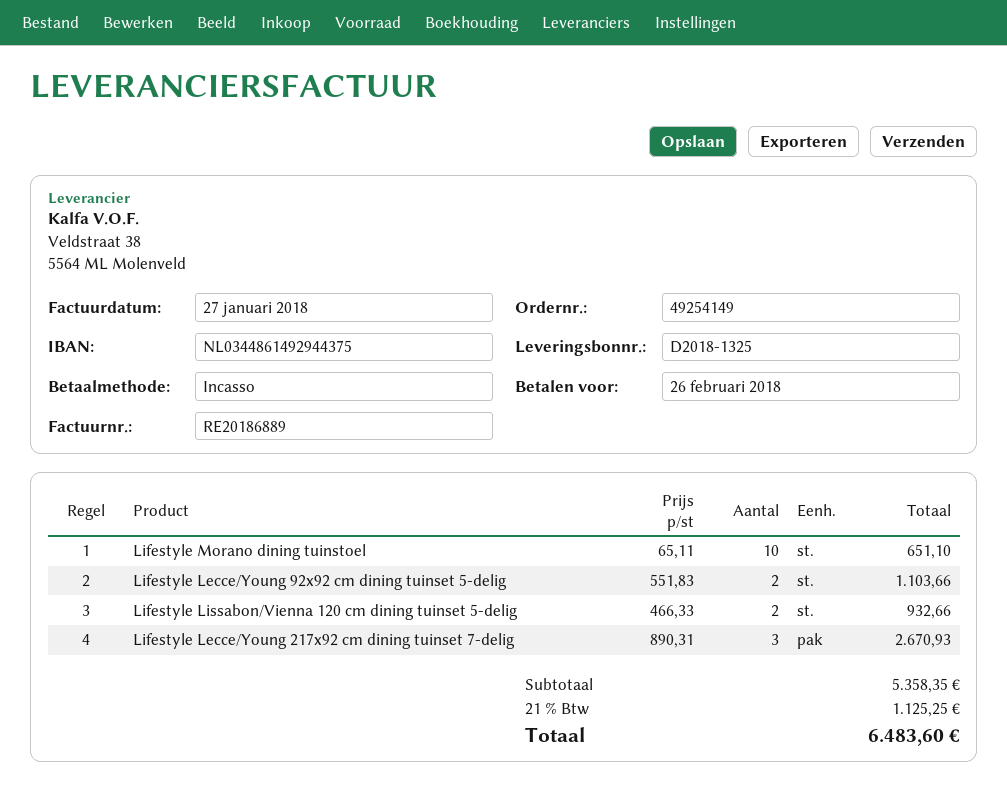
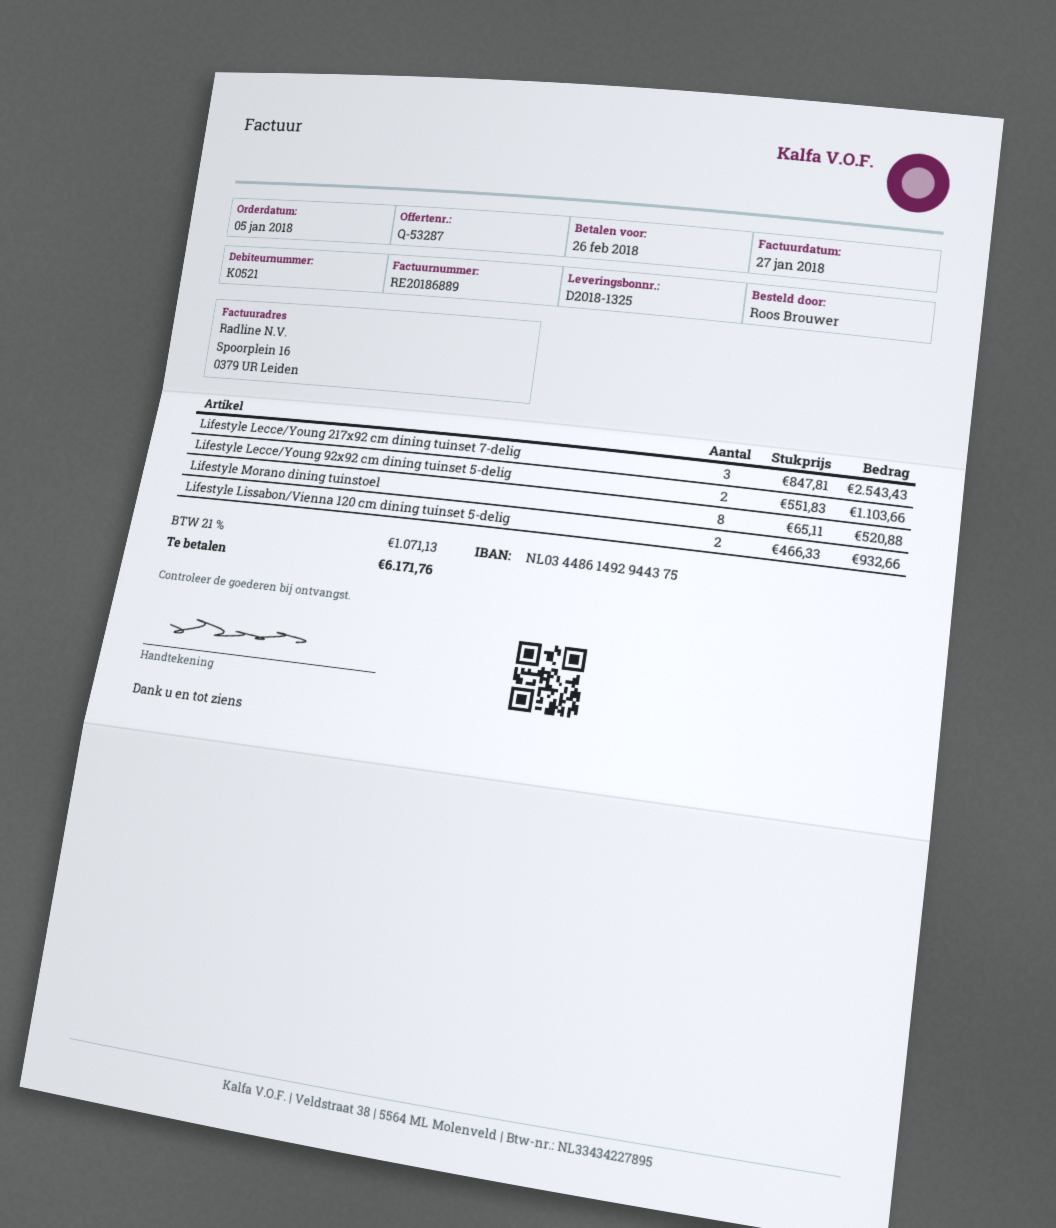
Lifestyle Morano dining tuinstoel: 10 x 65.11 = 651.10 -> 8 x 65.11 = 520.88
Lifestyle Lecce/Young 217x92 cm dining tuinset 7-delig: 3 x 890.31 = 2670.93 -> 3 x 847.81 = 2543.43
tax: 21% = 1125.25 -> 21% = 1071.13
total: 6483.60 -> 6171.76

